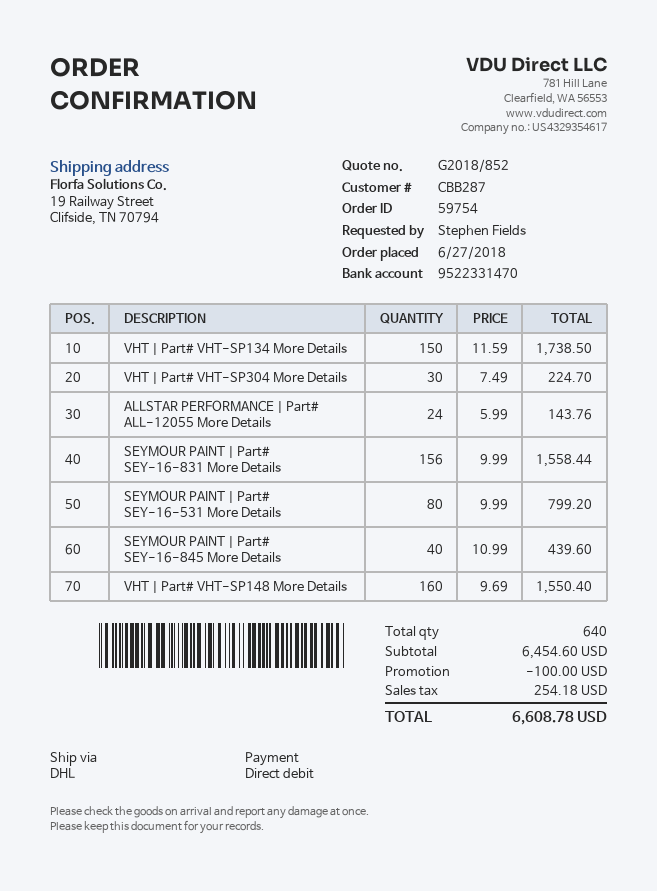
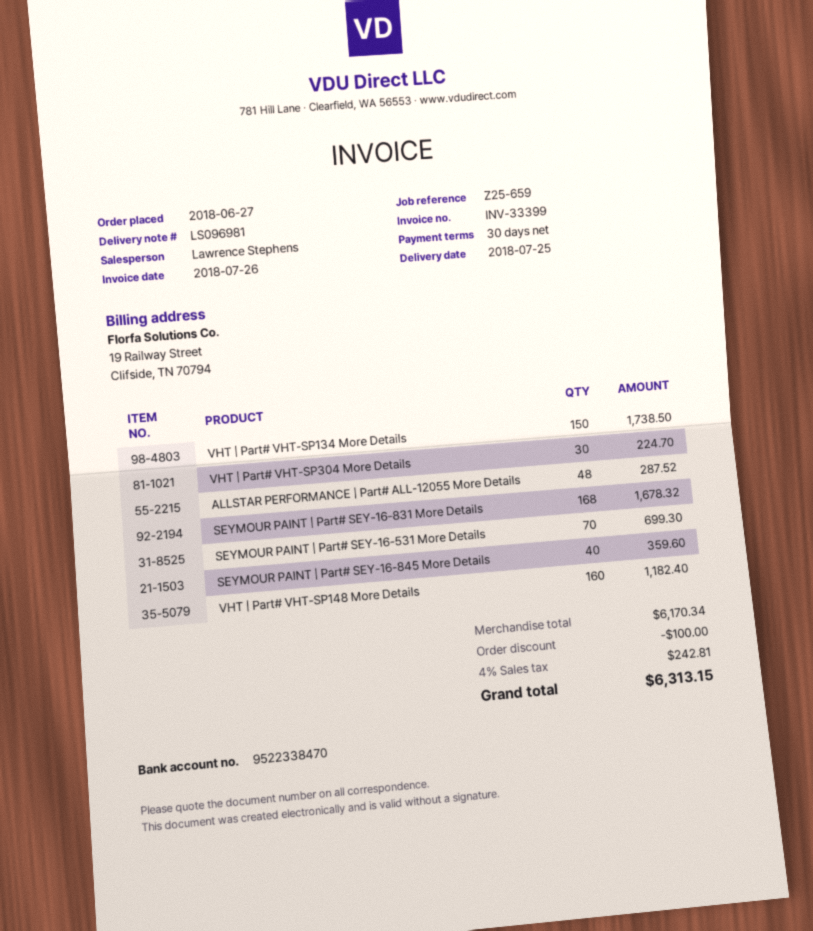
bank account: 9522331470 -> 9522338470
ALLSTAR PERFORMANCE | Part# ALL-12055 More Details: 24 for 143.76 -> 48 for 287.52
SEYMOUR PAINT | Part# SEY-16-831 More Details: 156 for 1558.44 -> 168 for 1678.32
SEYMOUR PAINT | Part# SEY-16-531 More Details: 80 for 799.20 -> 70 for 699.30
SEYMOUR PAINT | Part# SEY-16-845 More Details: 40 for 439.60 -> 40 for 359.60
VHT | Part# VHT-SP148 More Details: 160 for 1550.40 -> 160 for 1182.40
subtotal: 6454.60 -> 6170.34
tax: 254.18 -> 242.81
total: 6608.78 -> 6313.15

